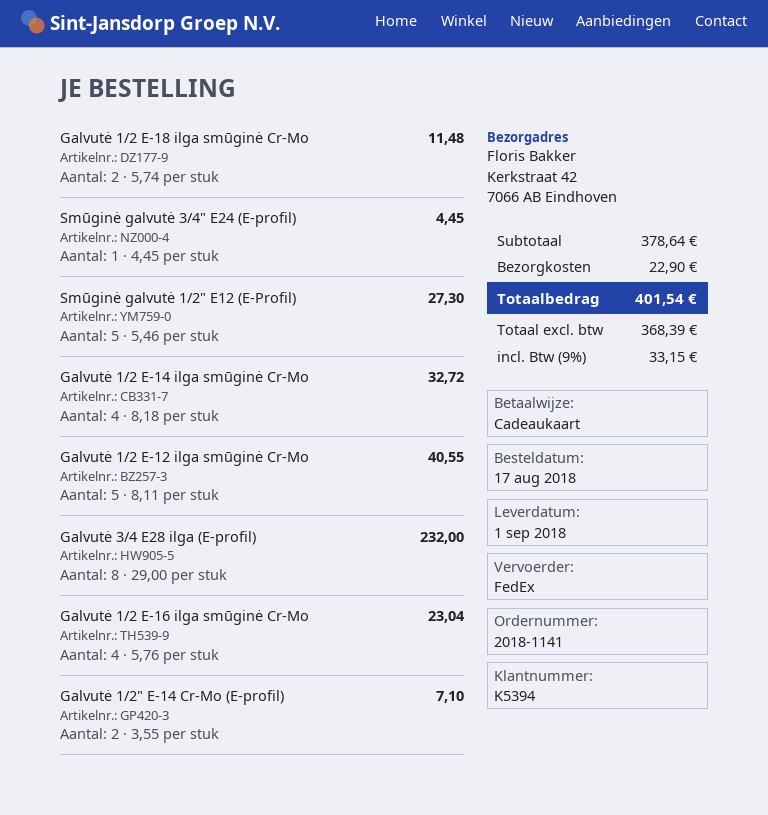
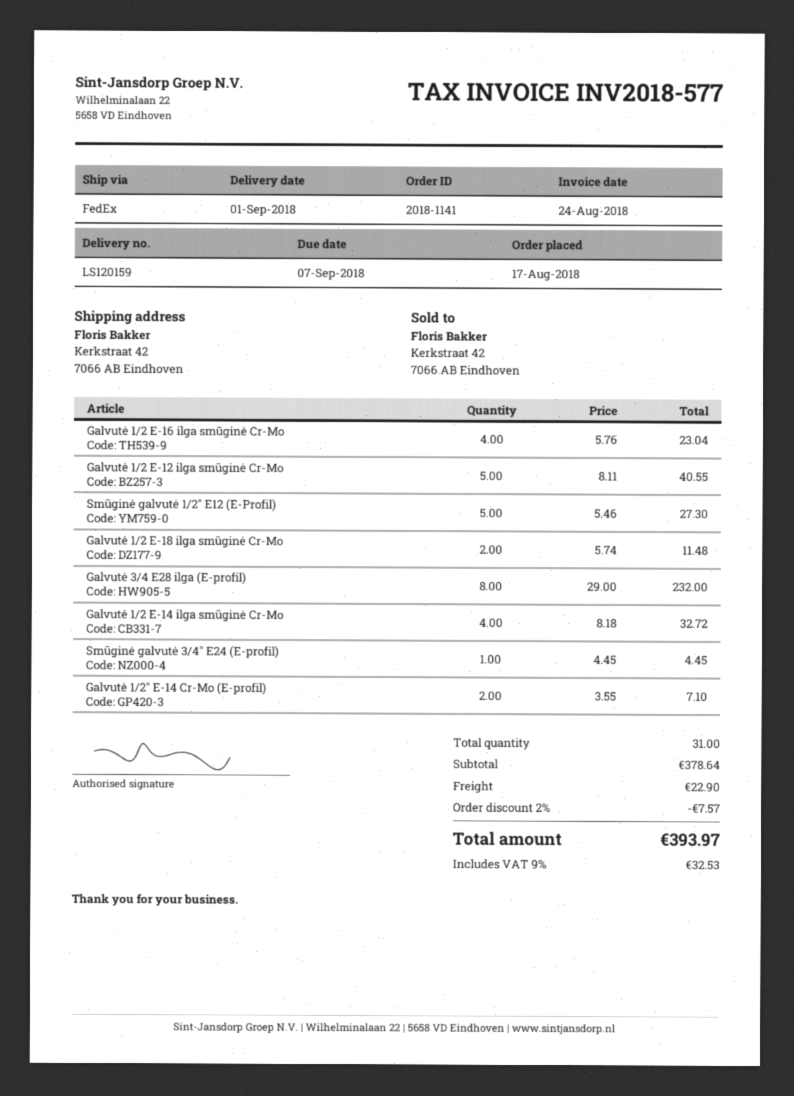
discount: none -> 2% = 7.57
tax: 9% = 33.15 -> 9% = 32.53
total: 401.54 -> 393.97

